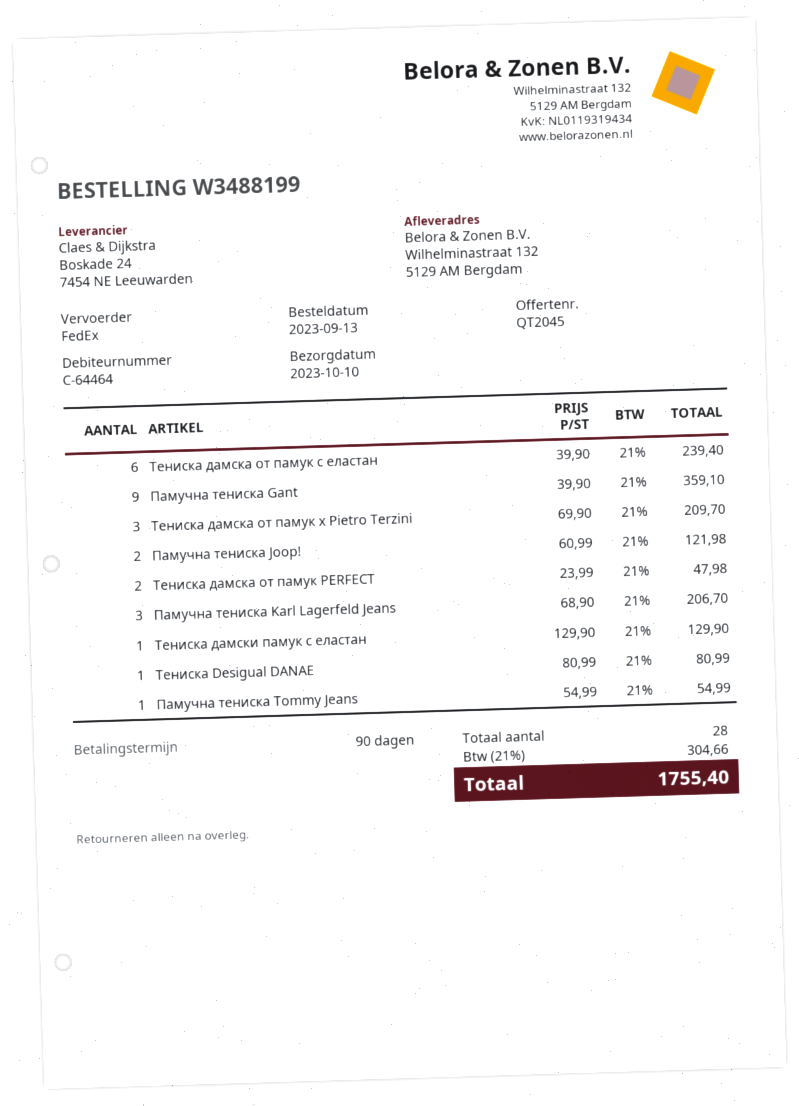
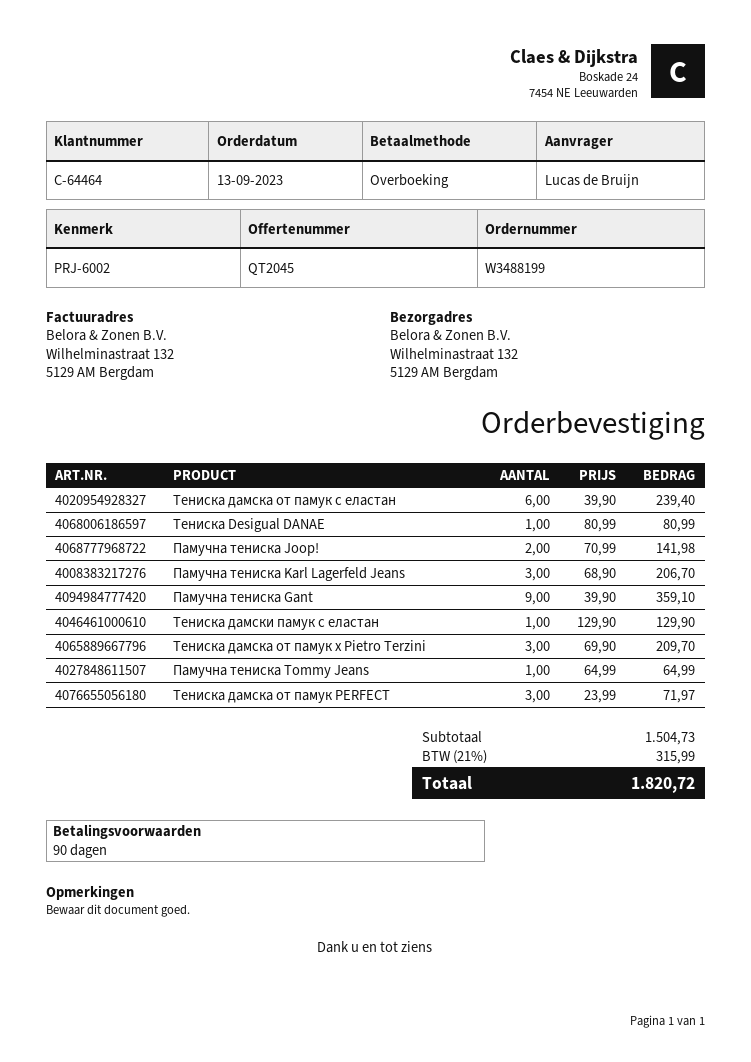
Памучна тениска Joop!: 2 x 60.99 = 121.98 -> 2 x 70.99 = 141.98
Тениска дамска от памук PERFECT: 2 x 23.99 = 47.98 -> 3 x 23.99 = 71.97
Памучна тениска Tommy Jeans: 1 x 54.99 = 54.99 -> 1 x 64.99 = 64.99
tax: 21% = 304.66 -> 21% = 315.99
total: 1755.40 -> 1820.72

